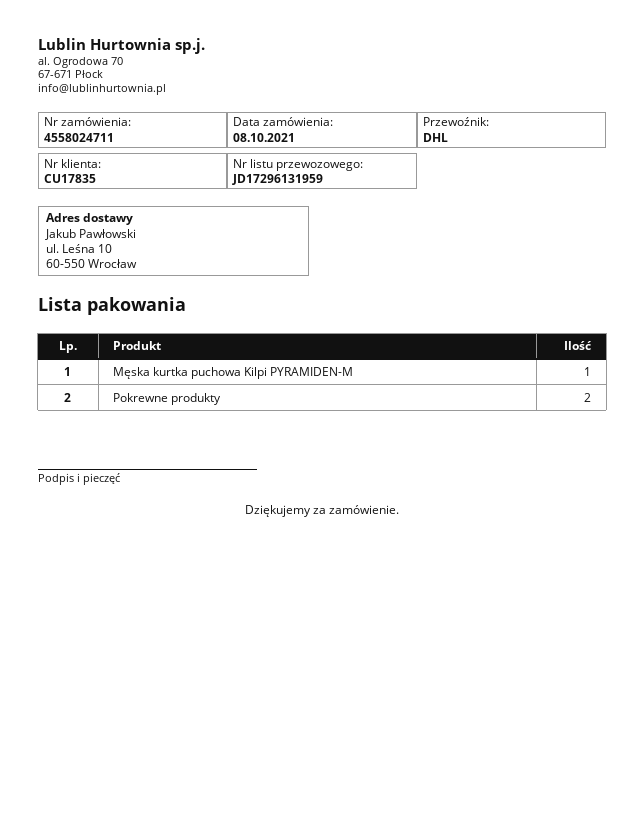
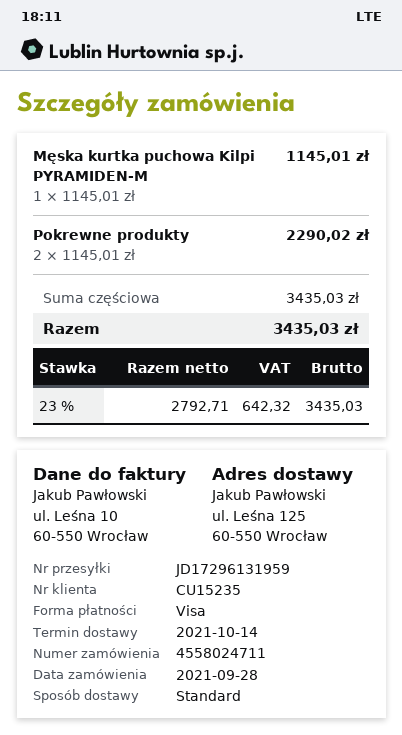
order date: 2021-10-08 -> 2021-09-28
customer number: CU17835 -> CU15235
shipping method: DHL -> standard
ship to: ul. Leśna 10, 60-550 Wrocław -> ul. Leśna 125, 60-550 Wrocław

